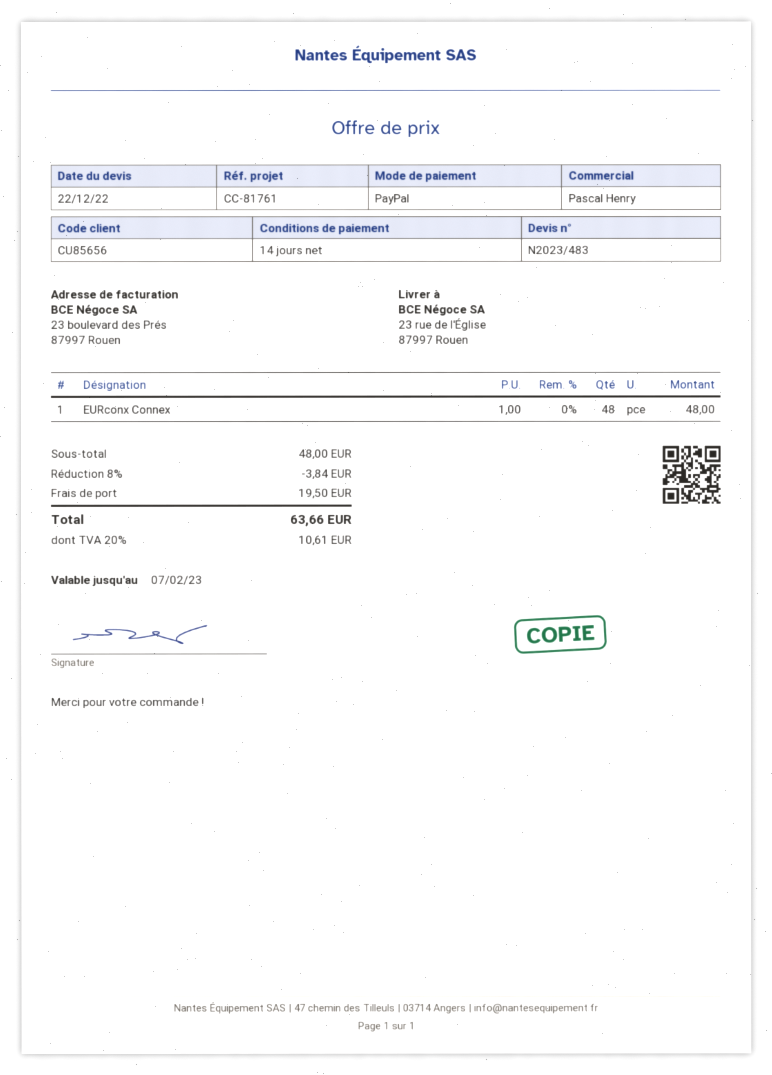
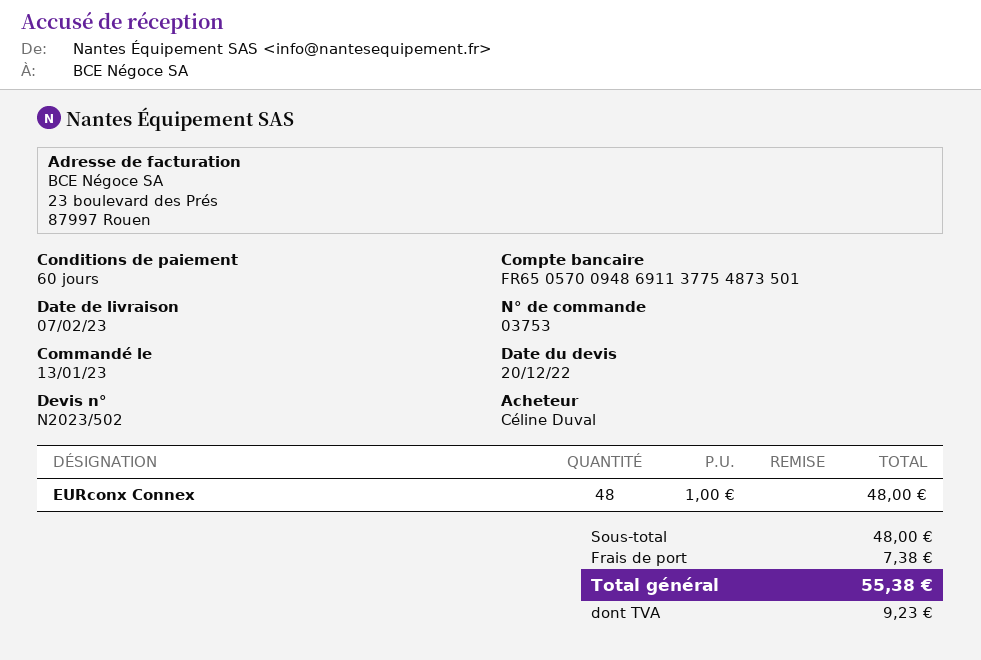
quote number: N2023/483 -> N2023/502
quote date: 2022-12-22 -> 2022-12-20
payment terms: 14 days -> 60 days
discount: 8% = 3.84 -> none
shipping: 19.50 -> 7.38
tax: 10.61 -> 9.23
total: 63.66 -> 55.38

